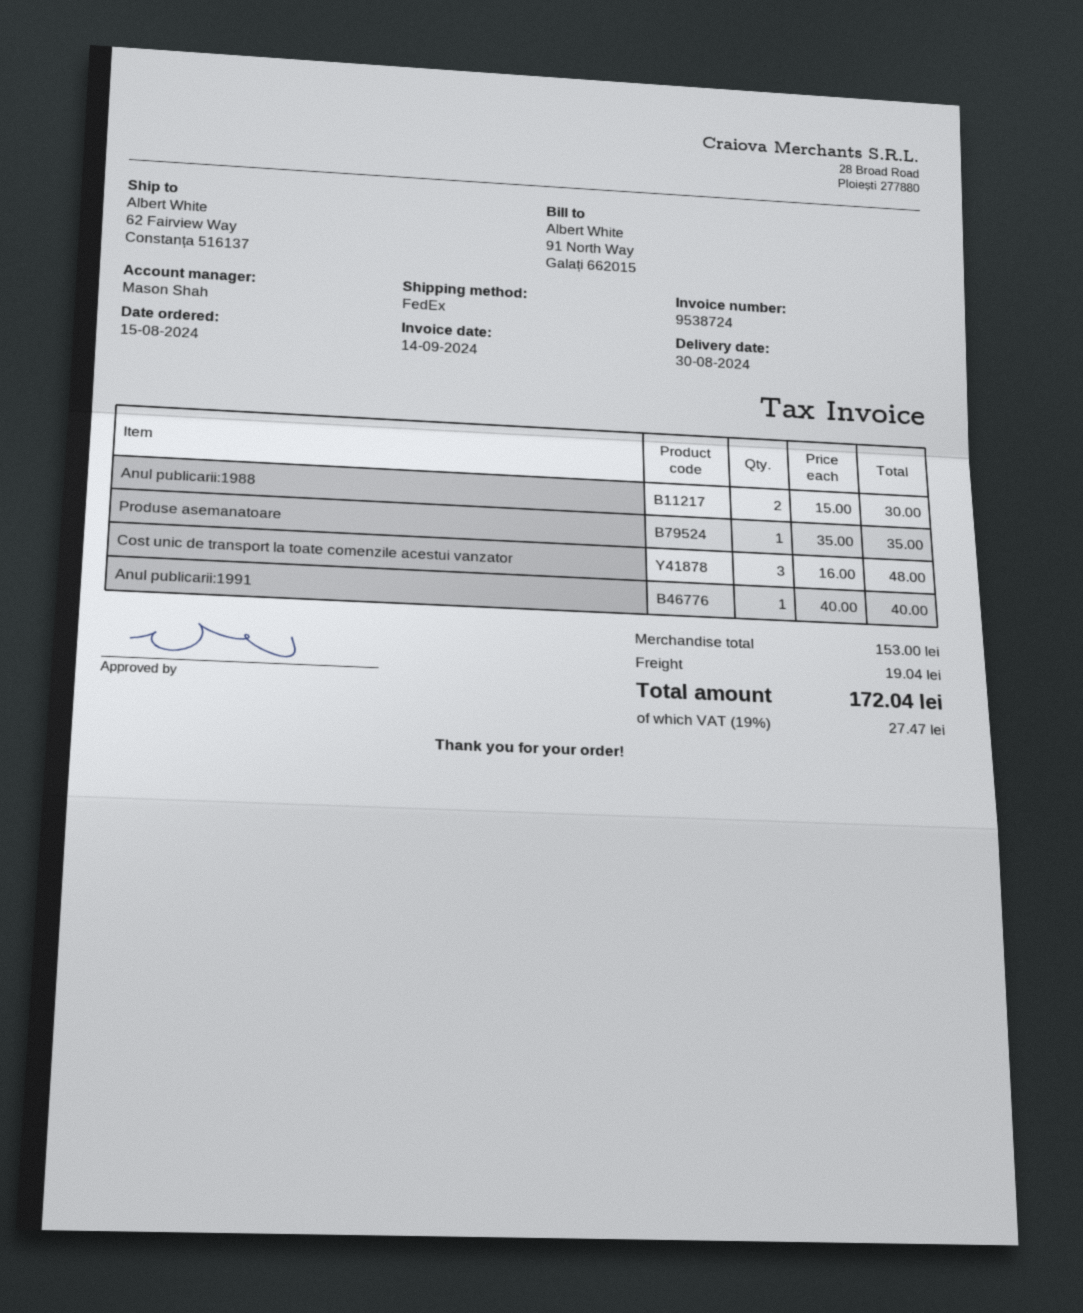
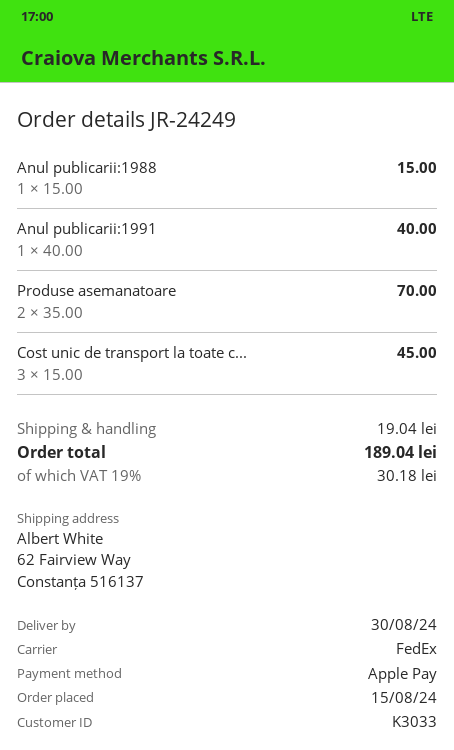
Anul publicarii:1988: 2 x 15.00 = 30.00 -> 1 x 15.00 = 15.00
Produse asemanatoare: 1 x 35.00 = 35.00 -> 2 x 35.00 = 70.00
Cost unic de transport la toate comenzile acestui vanzator: 3 x 16.00 = 48.00 -> 3 x 15.00 = 45.00
tax: 19% = 27.47 -> 19% = 30.18
total: 172.04 -> 189.04

